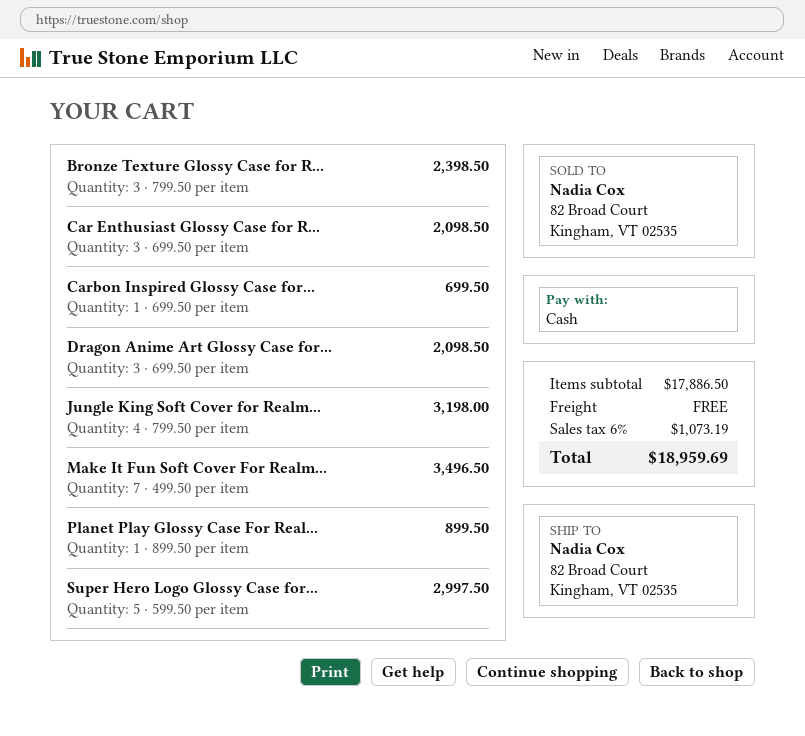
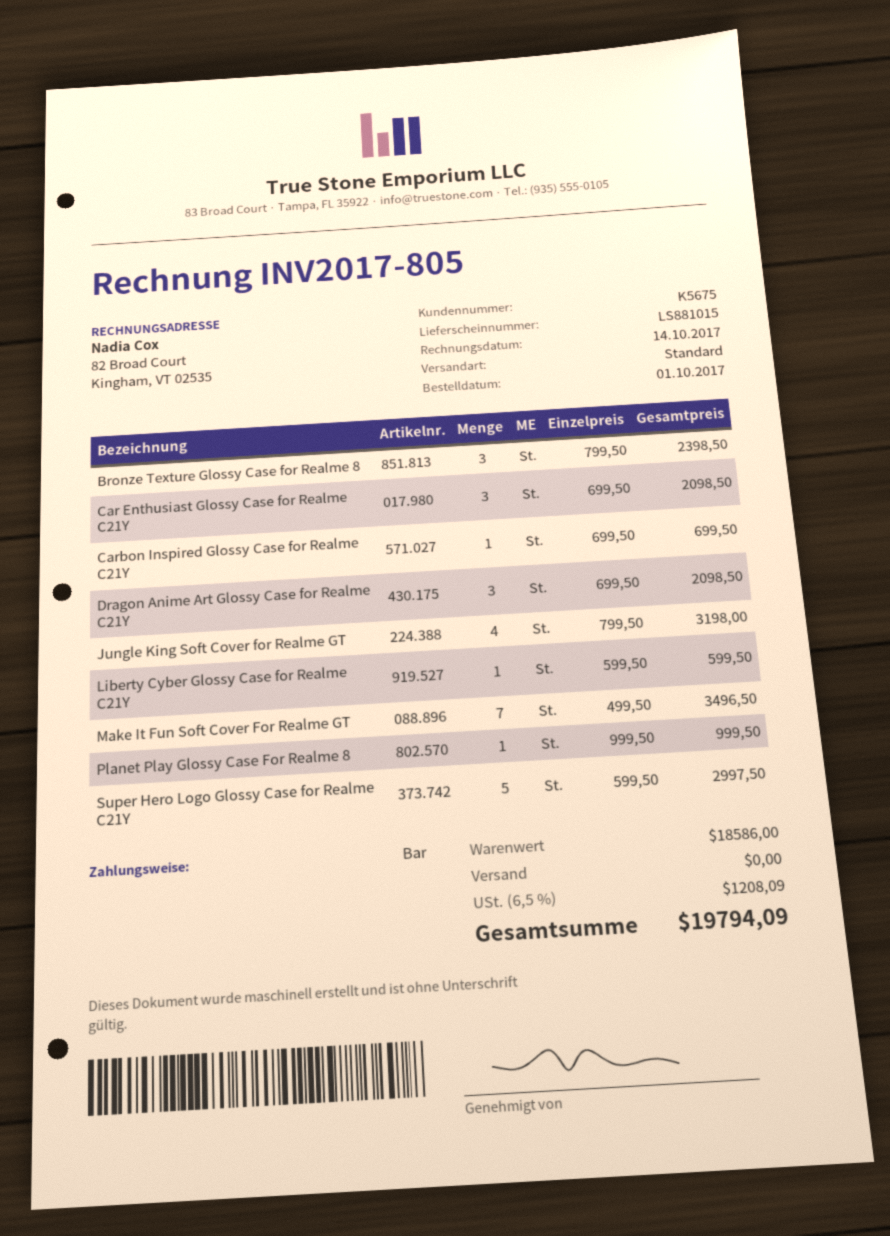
Planet Play Glossy Case For Real...: 1 x 899.50 = 899.50 -> 1 x 999.50 = 999.50
Liberty Cyber Glossy Case for Realme C21Y: none -> 1 x 599.50 = 599.50
subtotal: 17886.50 -> 18586.00
tax: 6% = 1073.19 -> 6.5% = 1208.09
total: 18959.69 -> 19794.09

